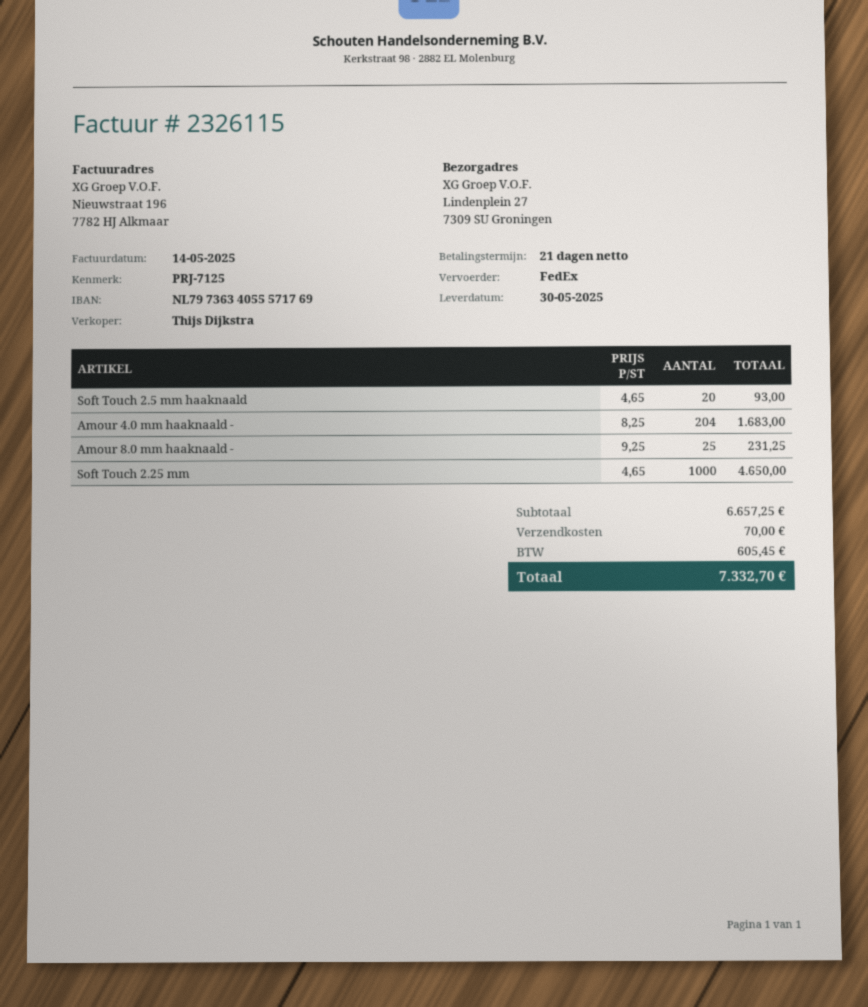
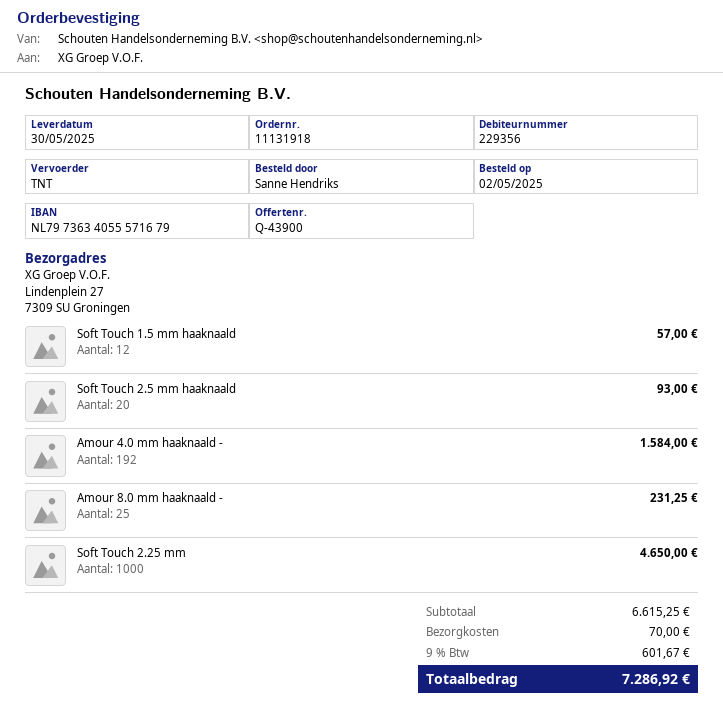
bank account: NL7973634055571769 -> NL7973634055571679
shipping method: FedEx -> TNT
Amour 4.0 mm haaknaald -: 204 for 1683.00 -> 192 for 1584.00
Soft Touch 1.5 mm haaknaald: none -> 12 for 57.00
subtotal: 6657.25 -> 6615.25
tax: 605.45 -> 601.67
total: 7332.70 -> 7286.92

